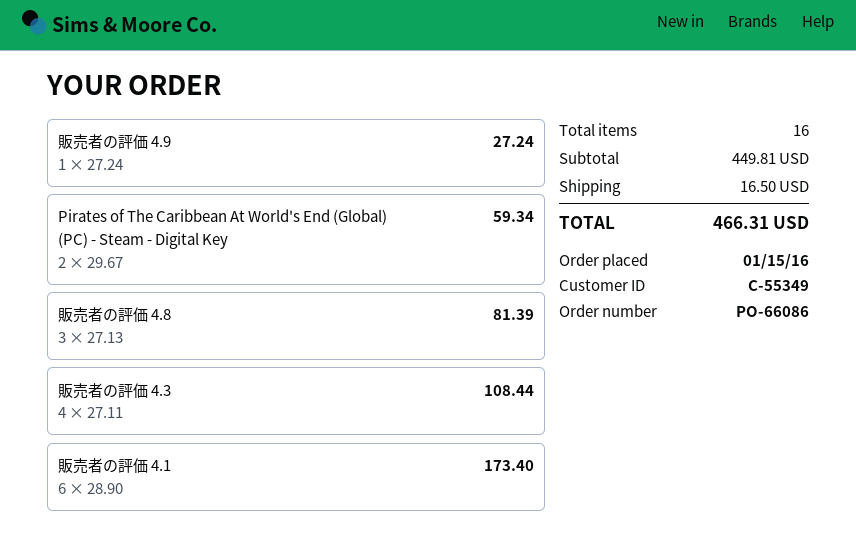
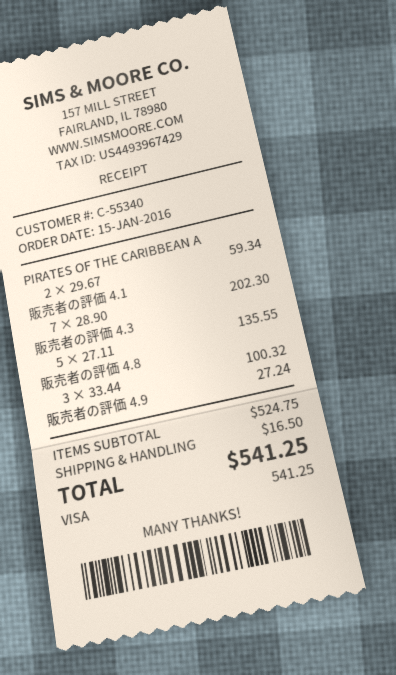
customer number: C-55349 -> C-55340
販売者の評価 4.8: 3 x 27.13 = 81.39 -> 3 x 33.44 = 100.32
販売者の評価 4.3: 4 x 27.11 = 108.44 -> 5 x 27.11 = 135.55
販売者の評価 4.1: 6 x 28.90 = 173.40 -> 7 x 28.90 = 202.30
subtotal: 449.81 -> 524.75
total: 466.31 -> 541.25

